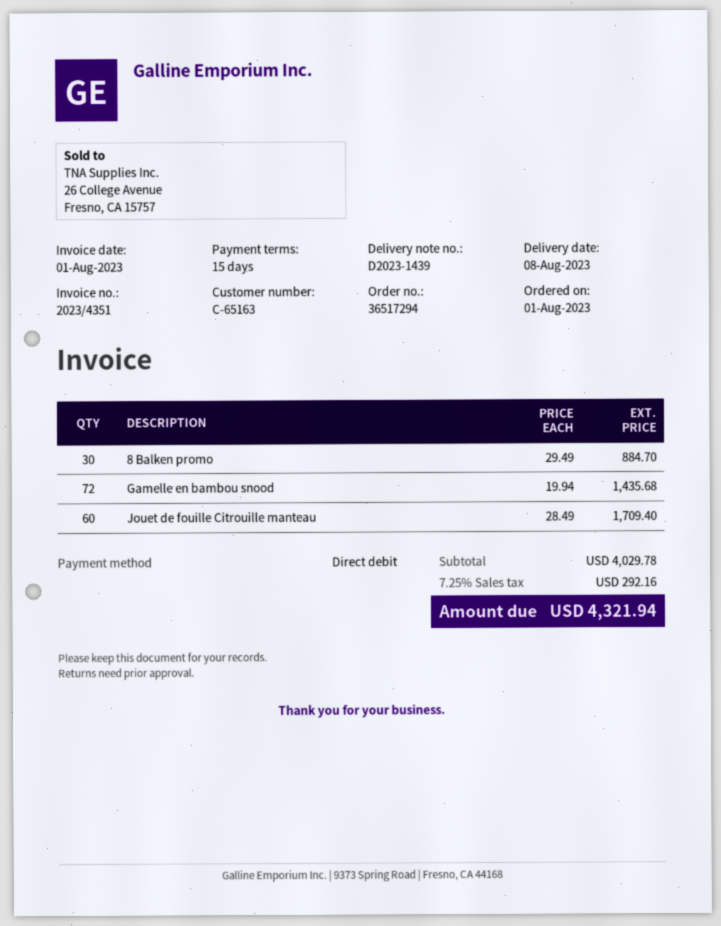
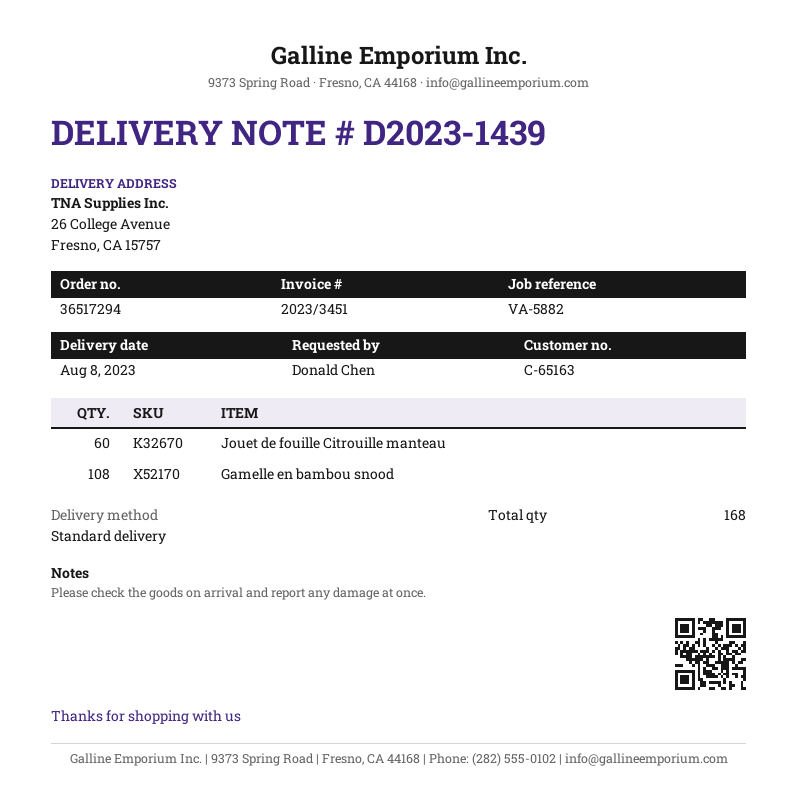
invoice number: 2023/4351 -> 2023/3451
8 Balken promo: 30 -> none
Gamelle en bambou snood: 72 -> 108

